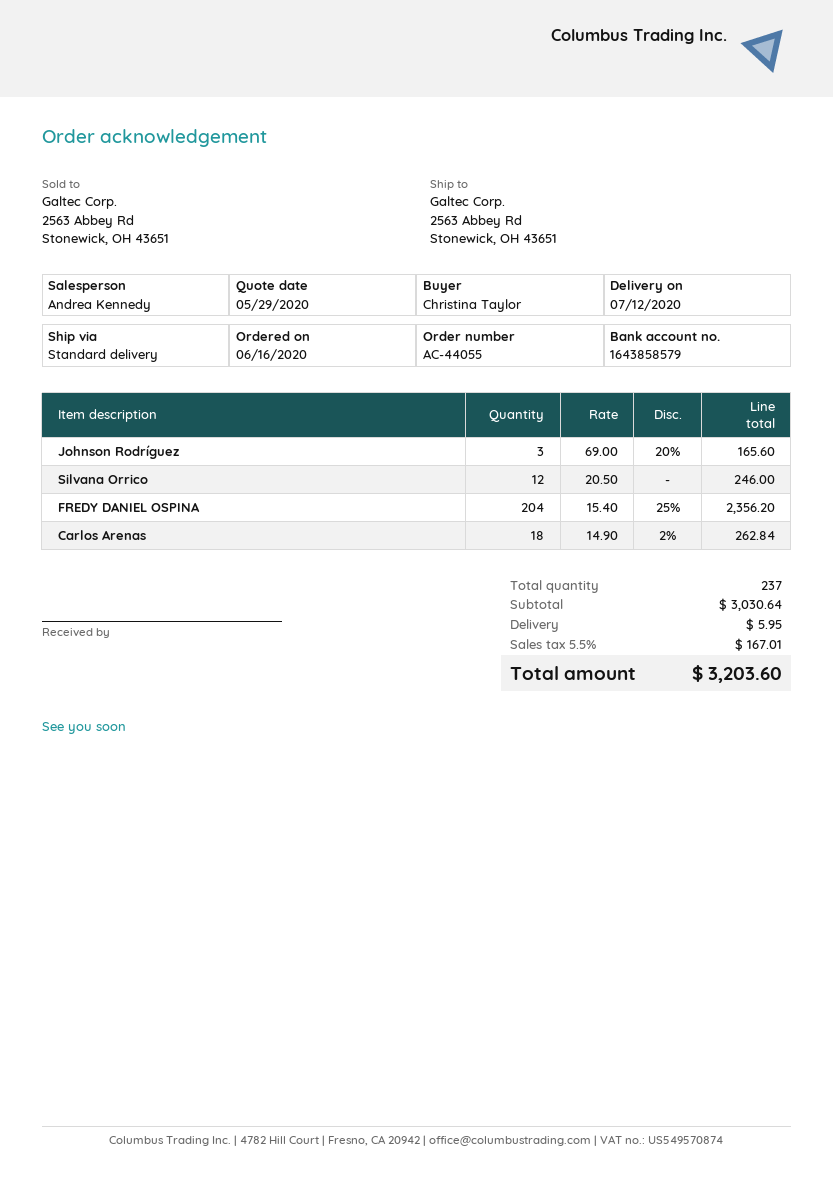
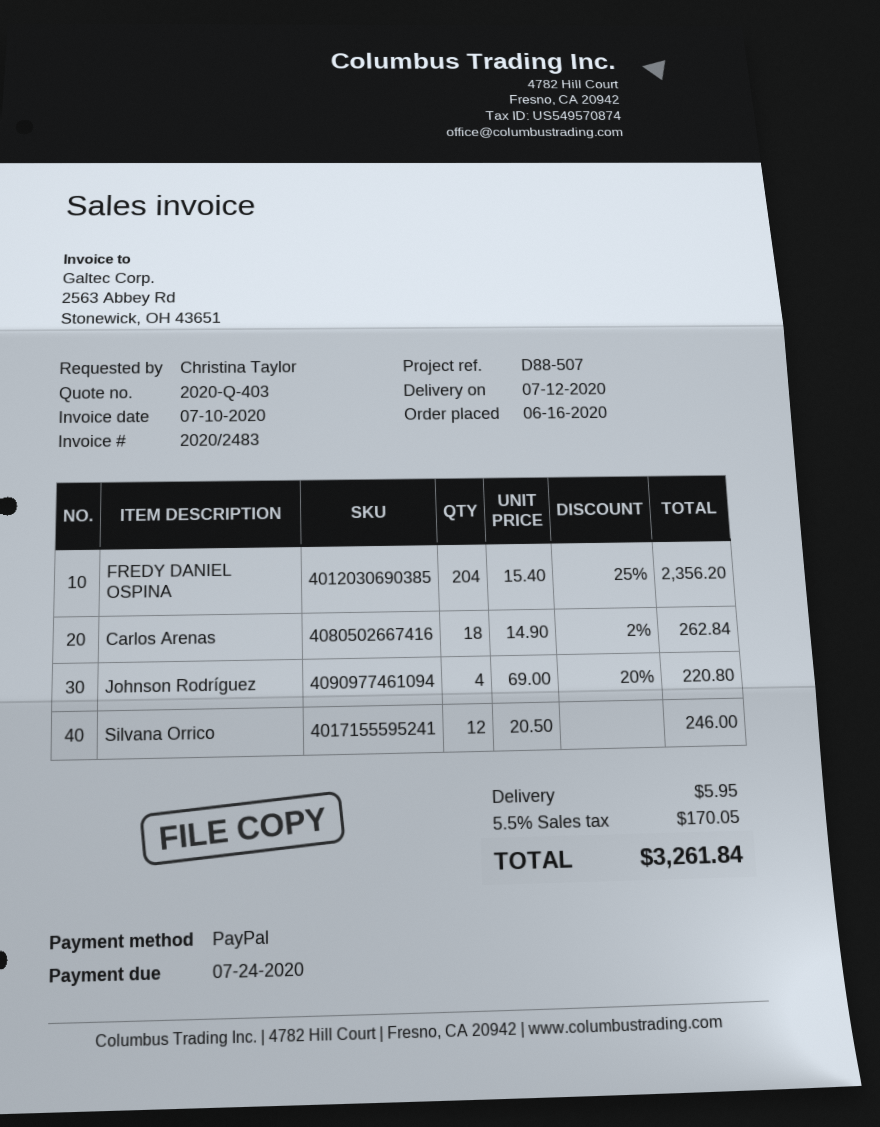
Johnson Rodríguez: 3 x 69.00 - 20% = 165.60 -> 4 x 69.00 - 20% = 220.80
tax: 5.5% = 167.01 -> 5.5% = 170.05
total: 3203.60 -> 3261.84

